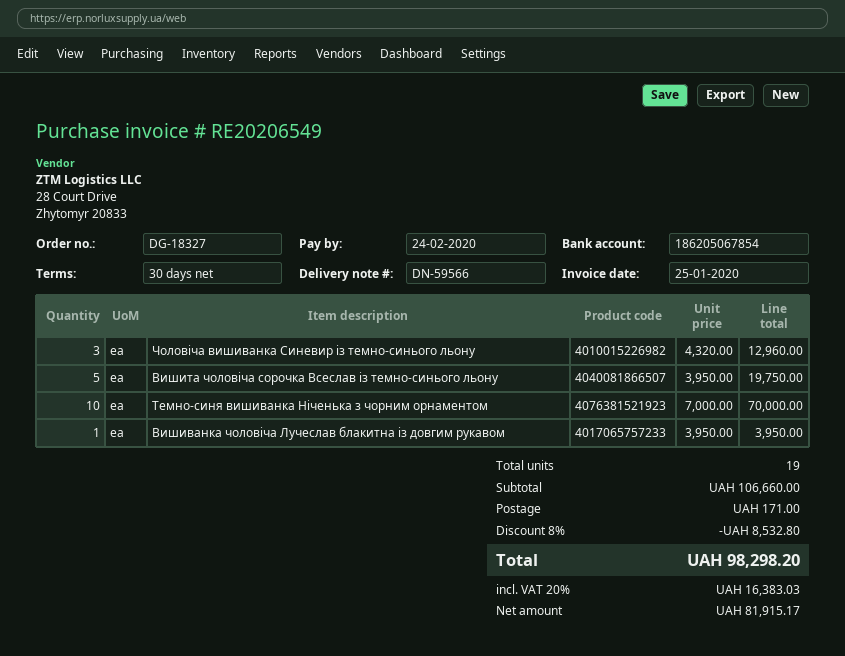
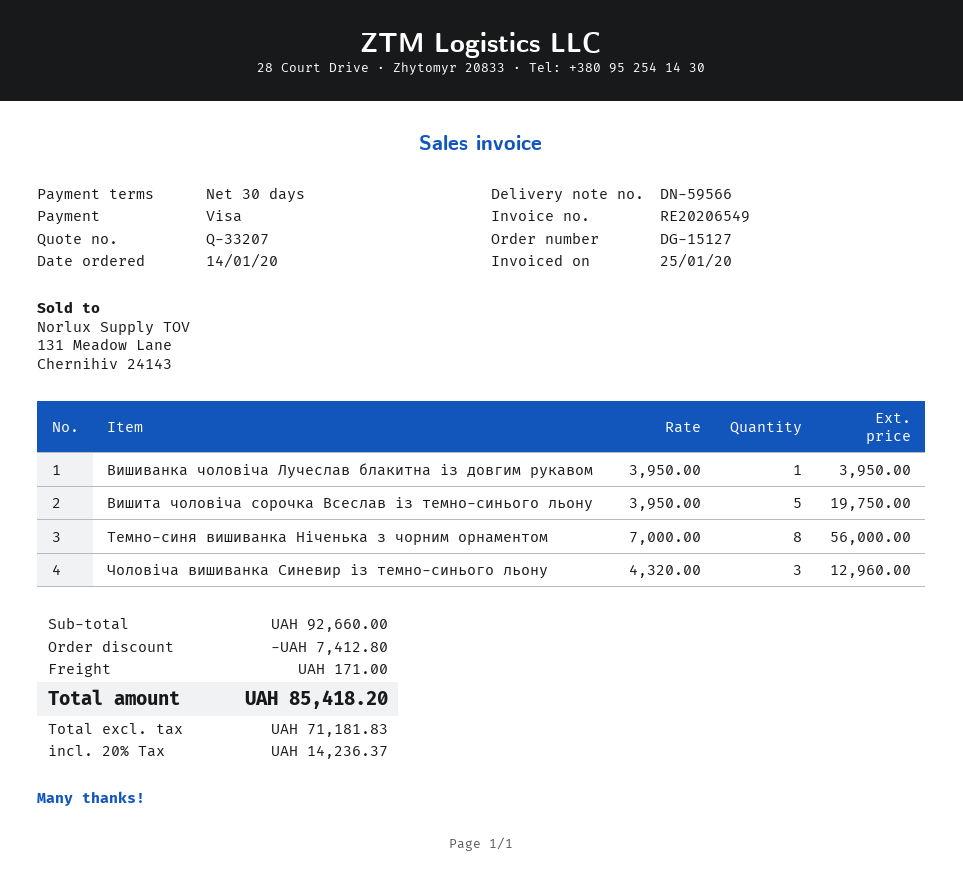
order number: DG-18327 -> DG-15127
Темно-синя вишиванка Ніченька з чорним орнаментом: 10 x 7000.00 = 70000.00 -> 8 x 7000.00 = 56000.00
subtotal: 106660.00 -> 92660.00
discount: 8532.80 -> 7412.80
net: 81915.17 -> 71181.83
tax: 20% = 16383.03 -> 20% = 14236.37
total: 98298.20 -> 85418.20

